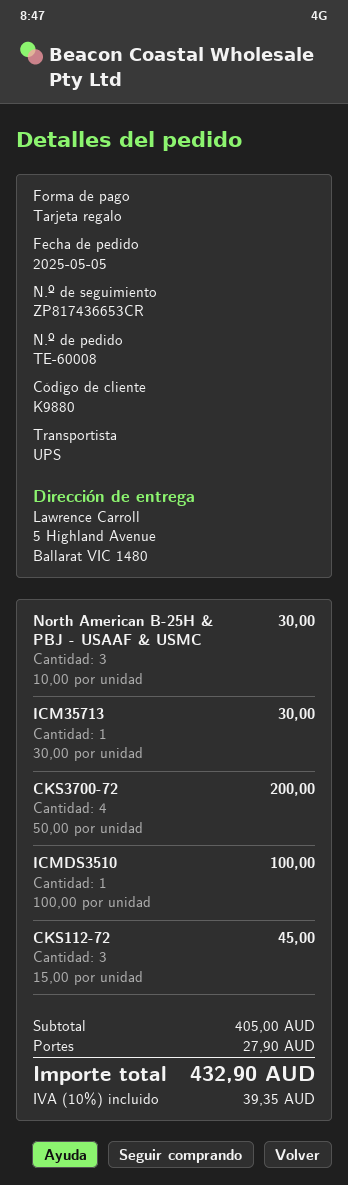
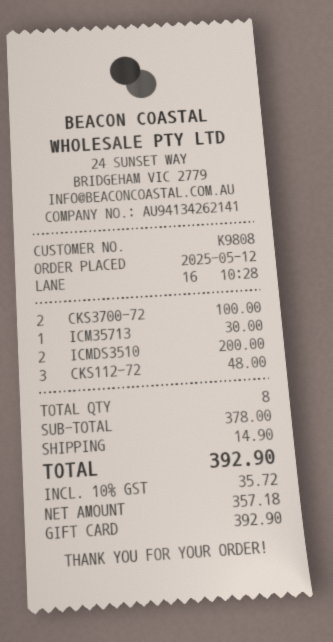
order date: 2025-05-05 -> 2025-05-12
customer number: K9880 -> K9808
North American B-25H & PBJ - USAAF & USMC: 3 for 30.00 -> none
CKS3700-72: 4 for 200.00 -> 2 for 100.00
ICMDS3510: 1 for 100.00 -> 2 for 200.00
CKS112-72: 3 for 45.00 -> 3 for 48.00
subtotal: 405.00 -> 378.00
shipping: 27.90 -> 14.90
tax: 10% = 39.35 -> 10% = 35.72
total: 432.90 -> 392.90

